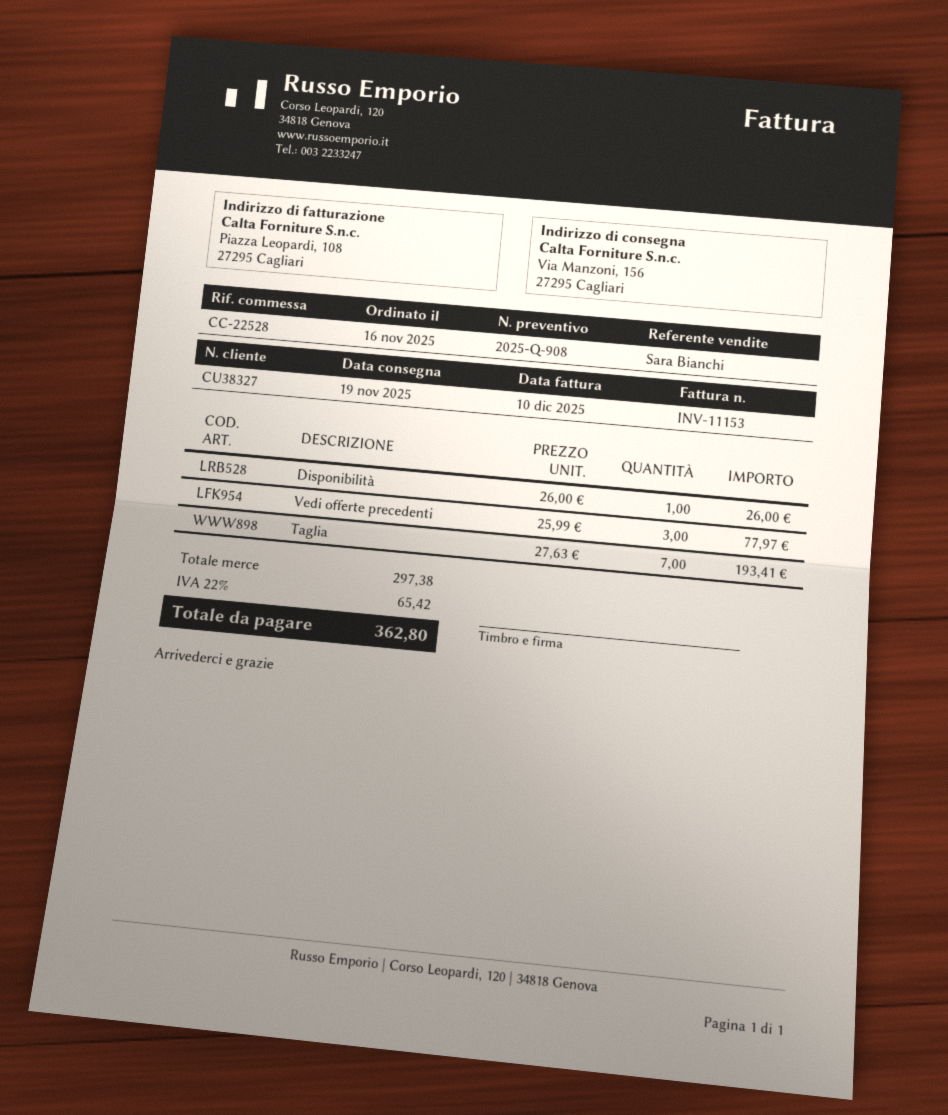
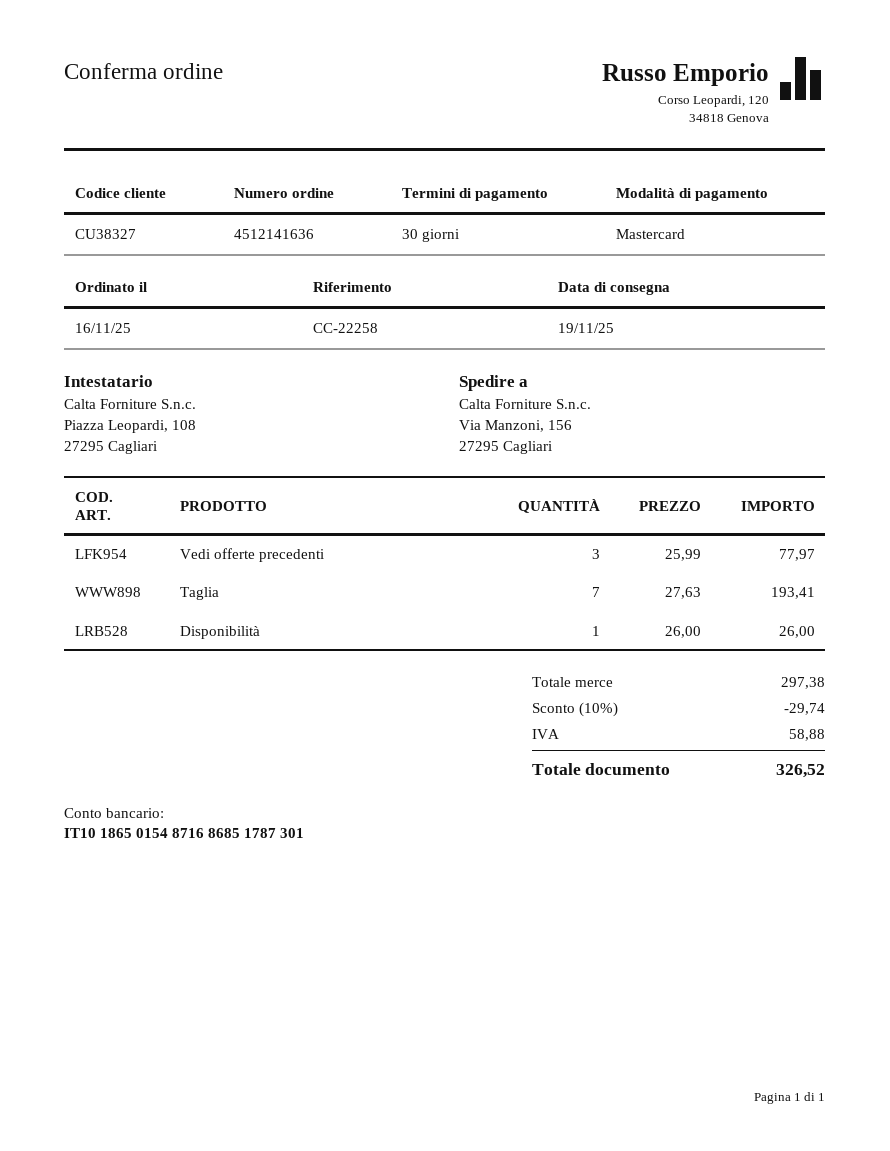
reference: CC-22528 -> CC-22258
discount: none -> 10% = 29.74
tax: 65.42 -> 58.88
total: 362.80 -> 326.52

